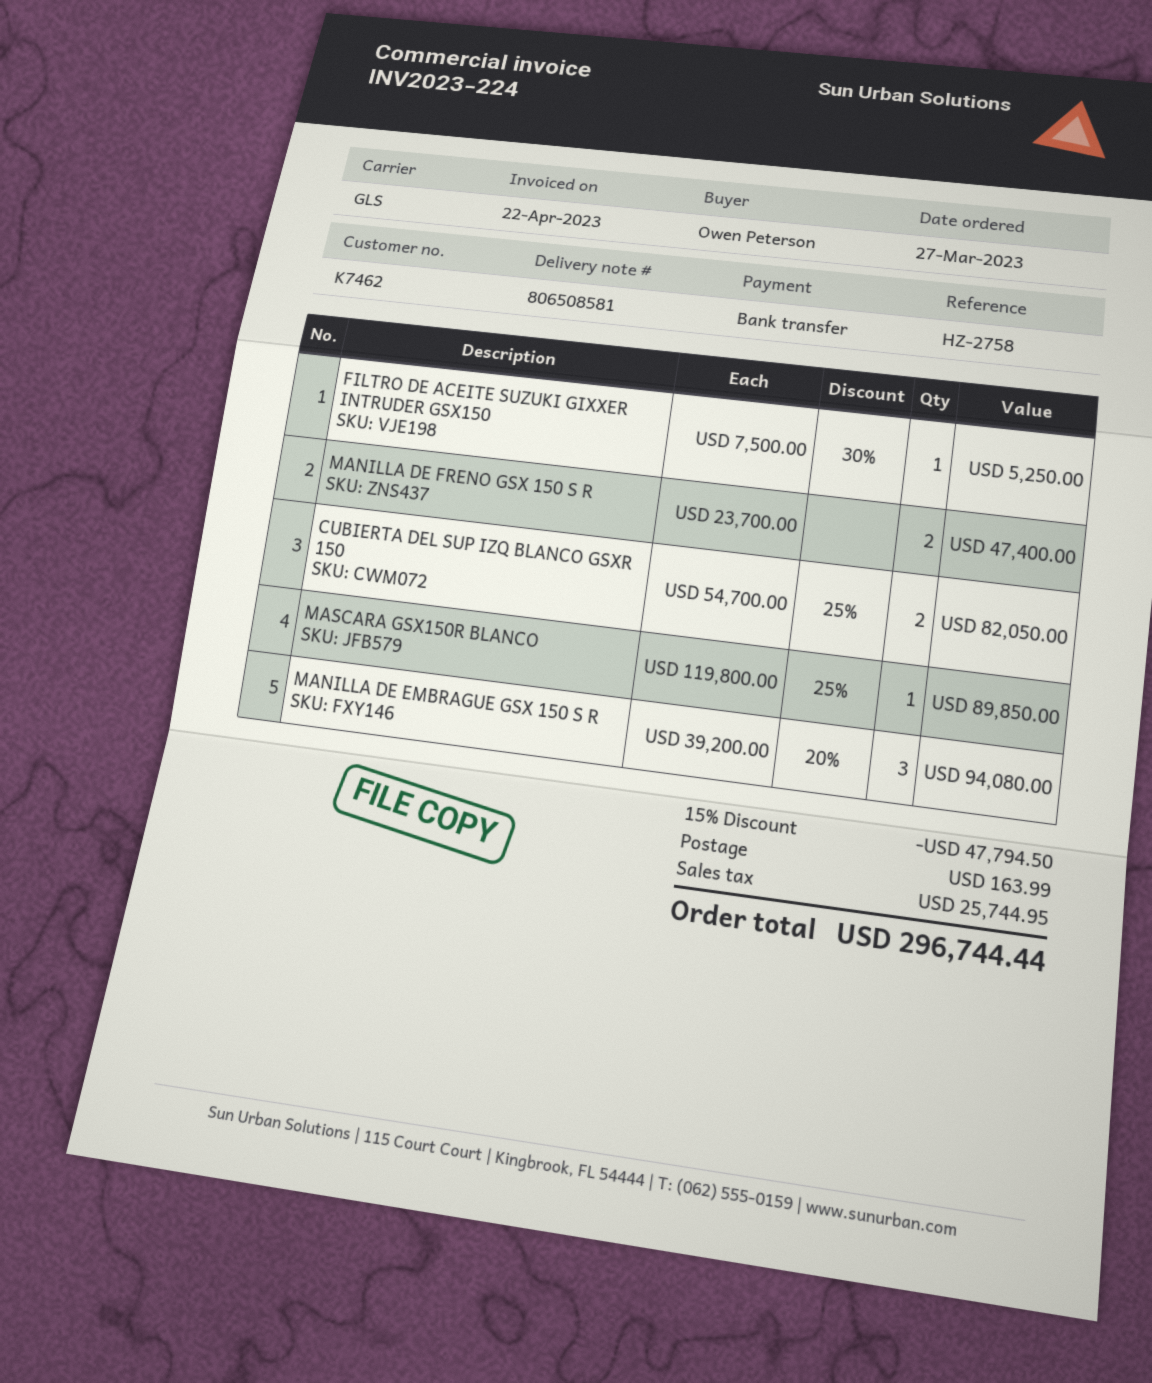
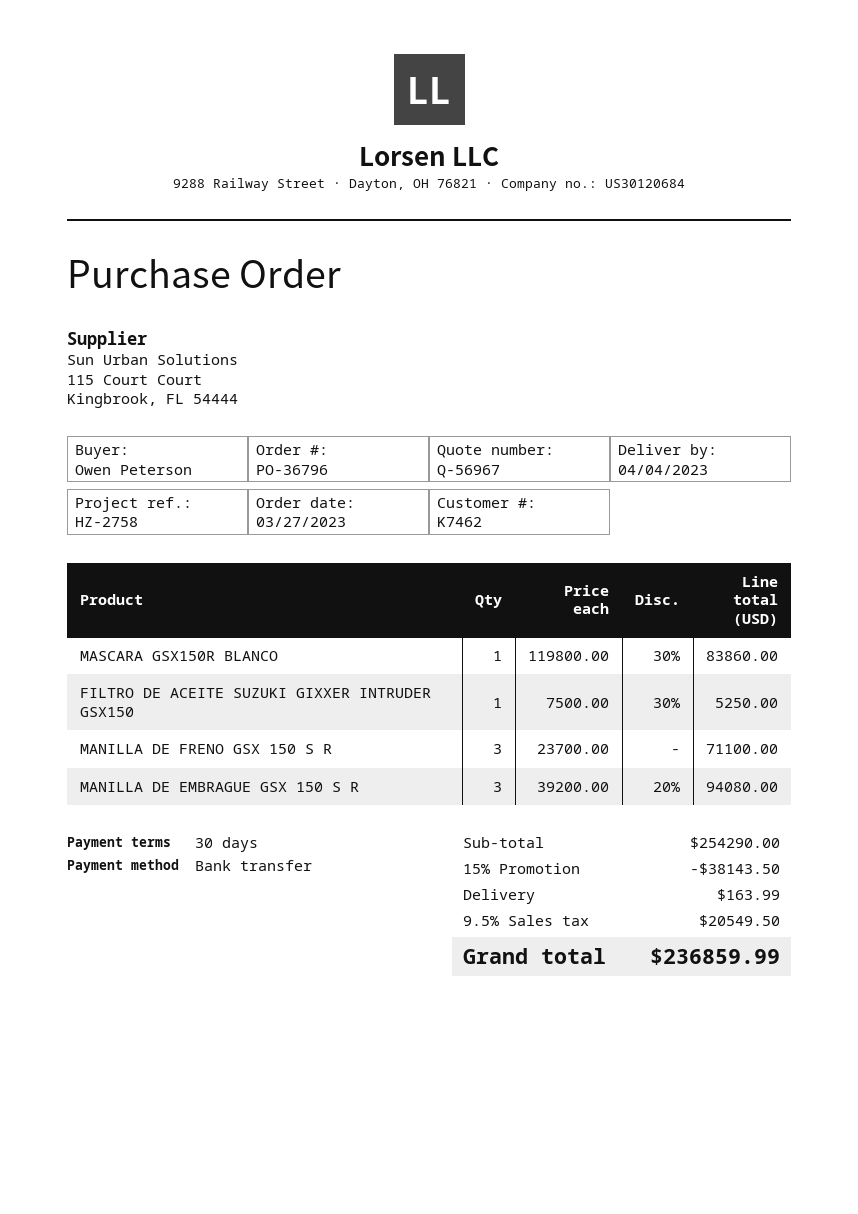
MANILLA DE FRENO GSX 150 S R: 2 x 23700.00 = 47400.00 -> 3 x 23700.00 = 71100.00
CUBIERTA DEL SUP IZQ BLANCO GSXR 150: 2 x 54700.00 - 25% = 82050.00 -> none
MASCARA GSX150R BLANCO: 1 x 119800.00 - 25% = 89850.00 -> 1 x 119800.00 - 30% = 83860.00
discount: 15% = 47794.50 -> 15% = 38143.50
tax: 25744.95 -> 20549.50
total: 296744.44 -> 236859.99

